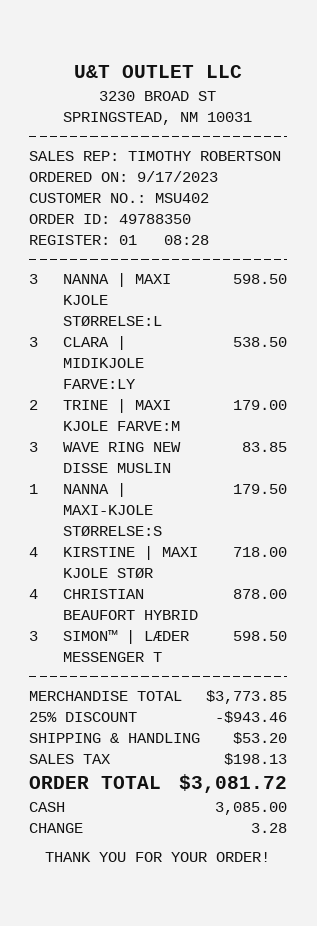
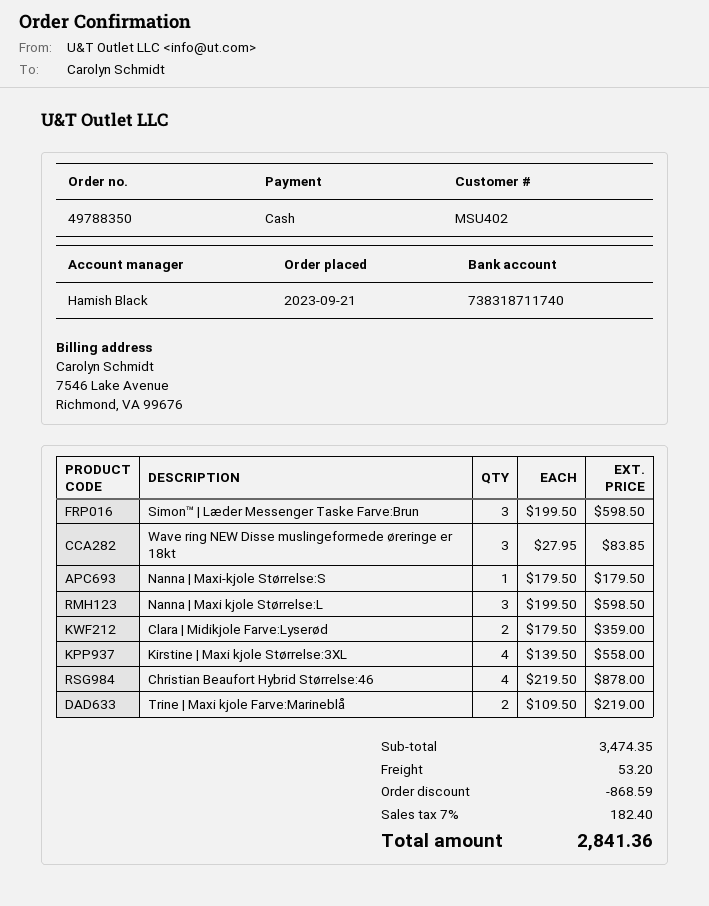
order date: 2023-09-17 -> 2023-09-21
sales rep: TIMOTHY ROBERTSON -> Hamish Black
CLARA | MIDIKJOLE FARVE:LY: 3 for 538.50 -> 2 for 359.00
TRINE | MAXI KJOLE FARVE:M: 2 for 179.00 -> 2 for 219.00
KIRSTINE | MAXI KJOLE STØR: 4 for 718.00 -> 4 for 558.00
subtotal: 3773.85 -> 3474.35
discount: 943.46 -> 868.59
tax: 198.13 -> 182.40
total: 3081.72 -> 2841.36

